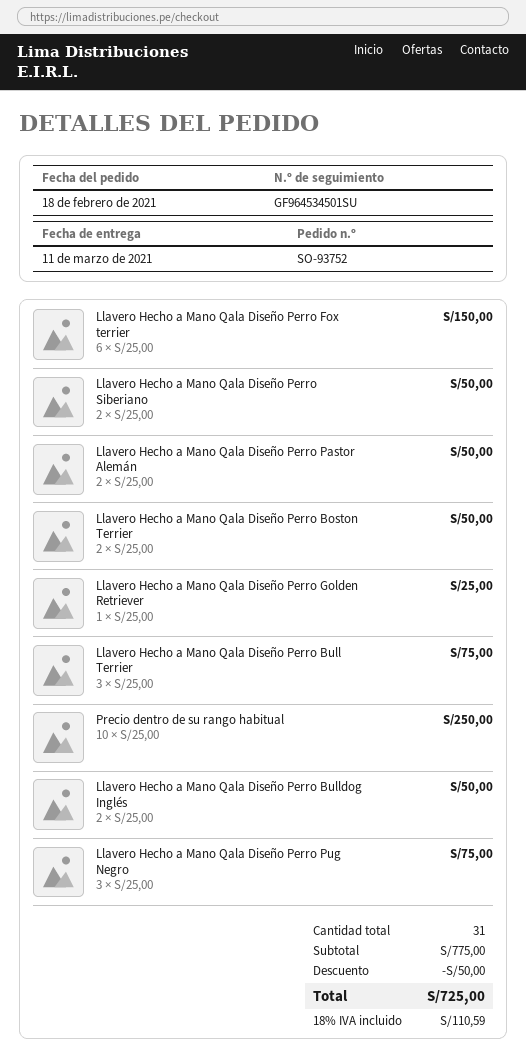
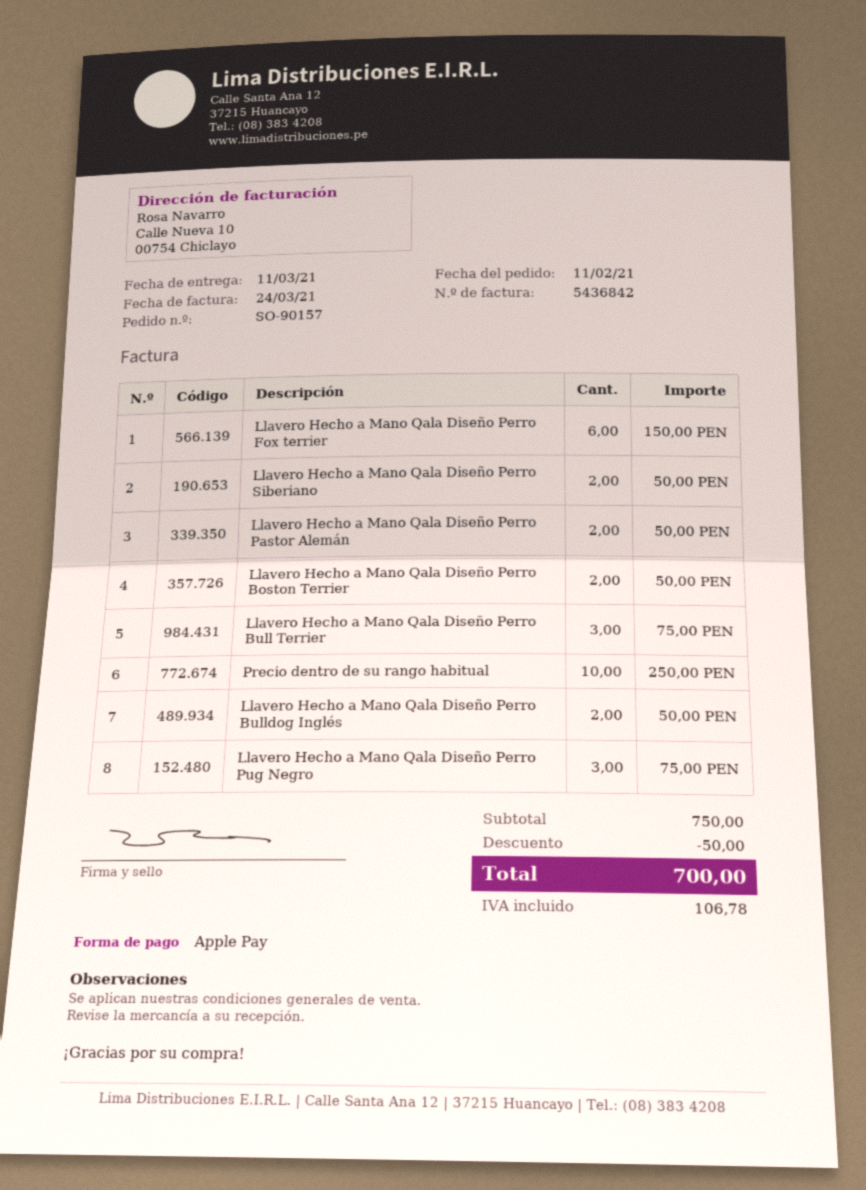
order number: SO-93752 -> SO-90157
order date: 2021-02-18 -> 2021-02-11
Llavero Hecho a Mano Qala Diseño Perro Golden Retriever: 1 for 25.00 -> none
subtotal: 775.00 -> 750.00
tax: 110.59 -> 106.78
total: 725.00 -> 700.00

